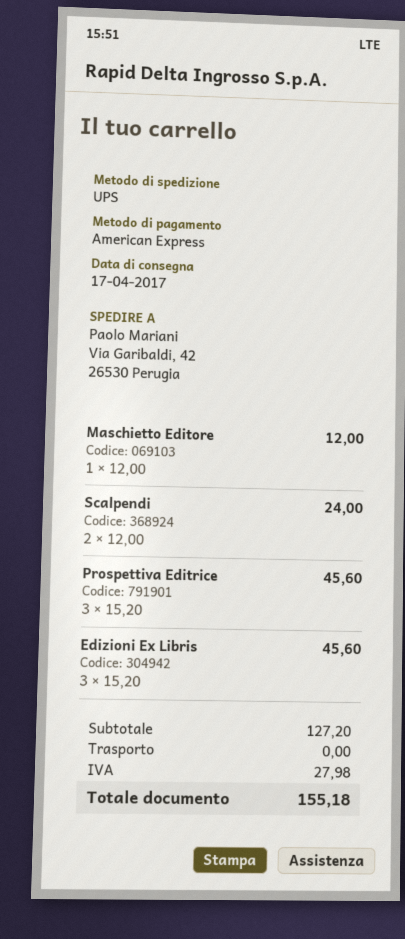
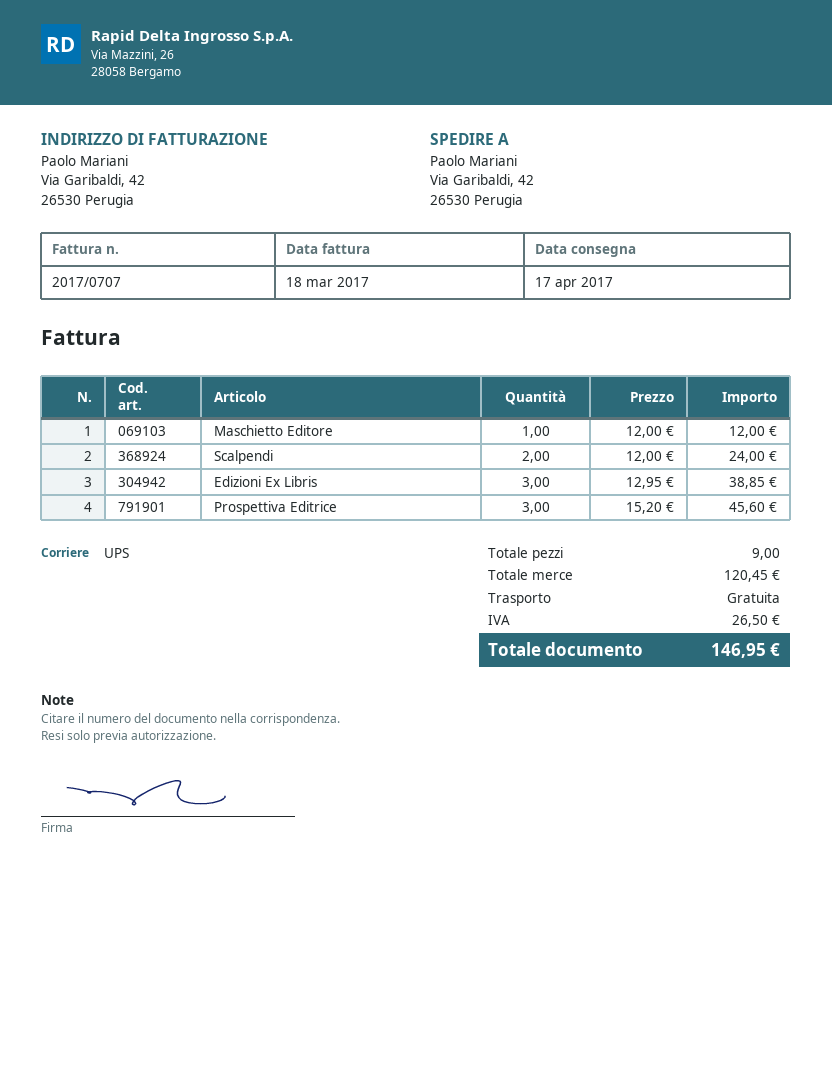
Edizioni Ex Libris: 3 x 15.20 = 45.60 -> 3 x 12.95 = 38.85
subtotal: 127.20 -> 120.45
tax: 27.98 -> 26.50
total: 155.18 -> 146.95

